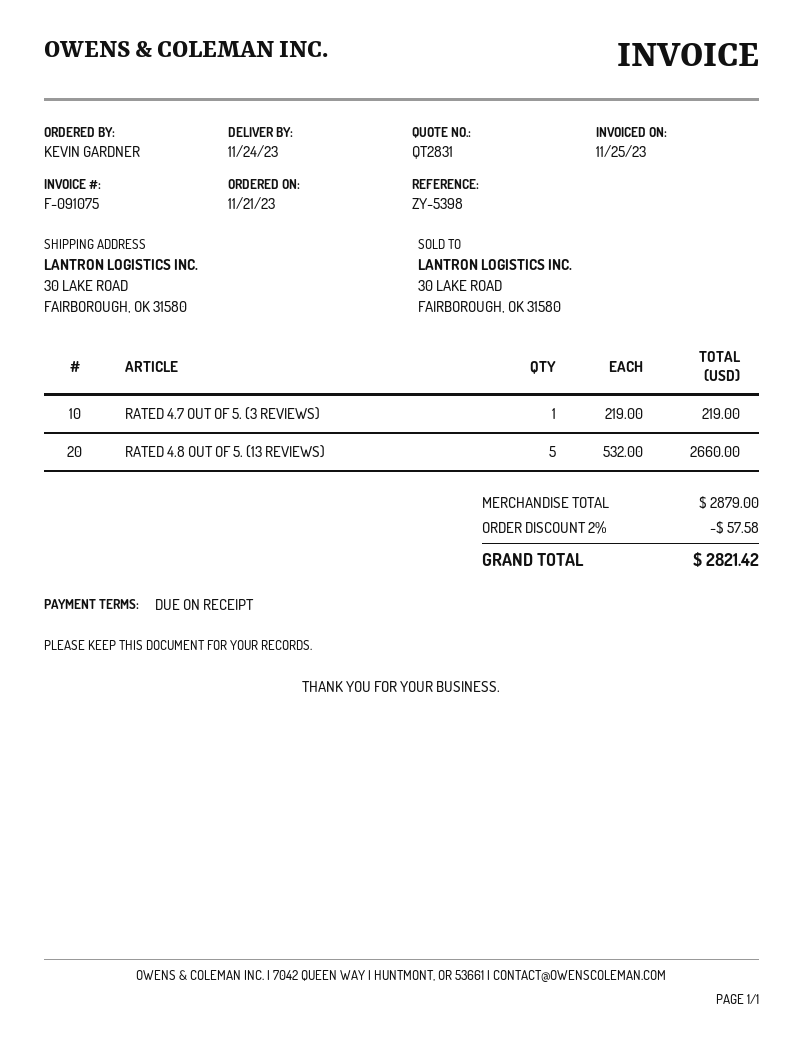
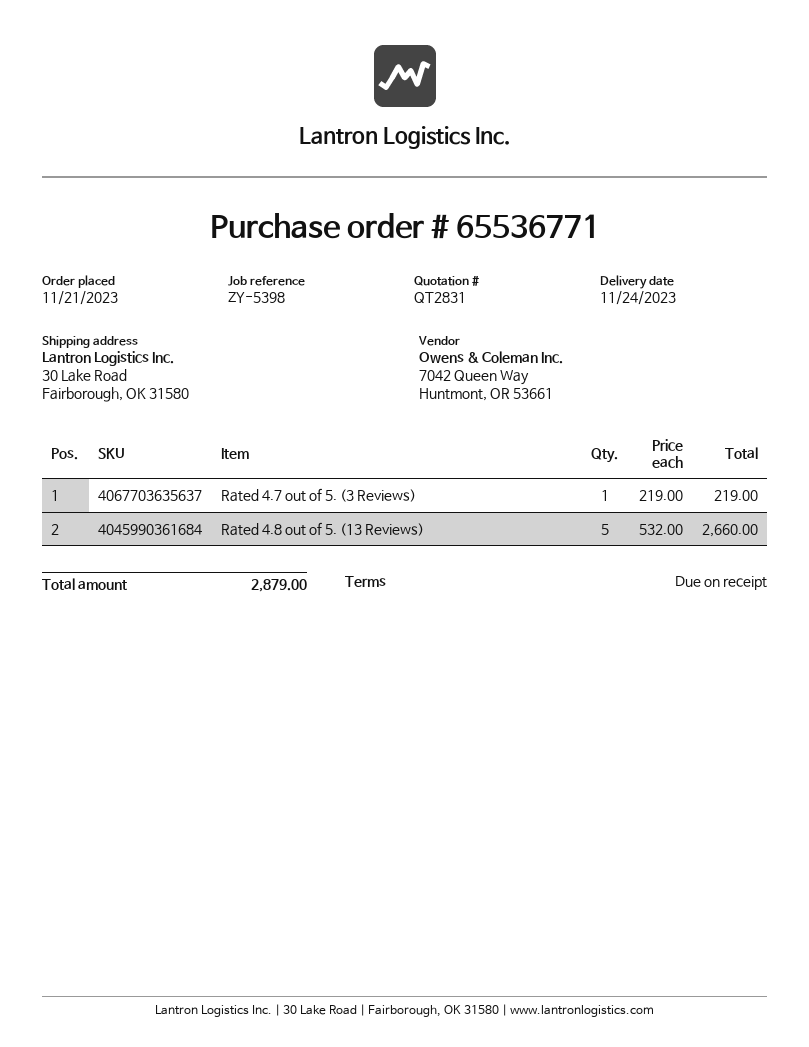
discount: 2% = 57.58 -> none
total: 2821.42 -> 2879.00

